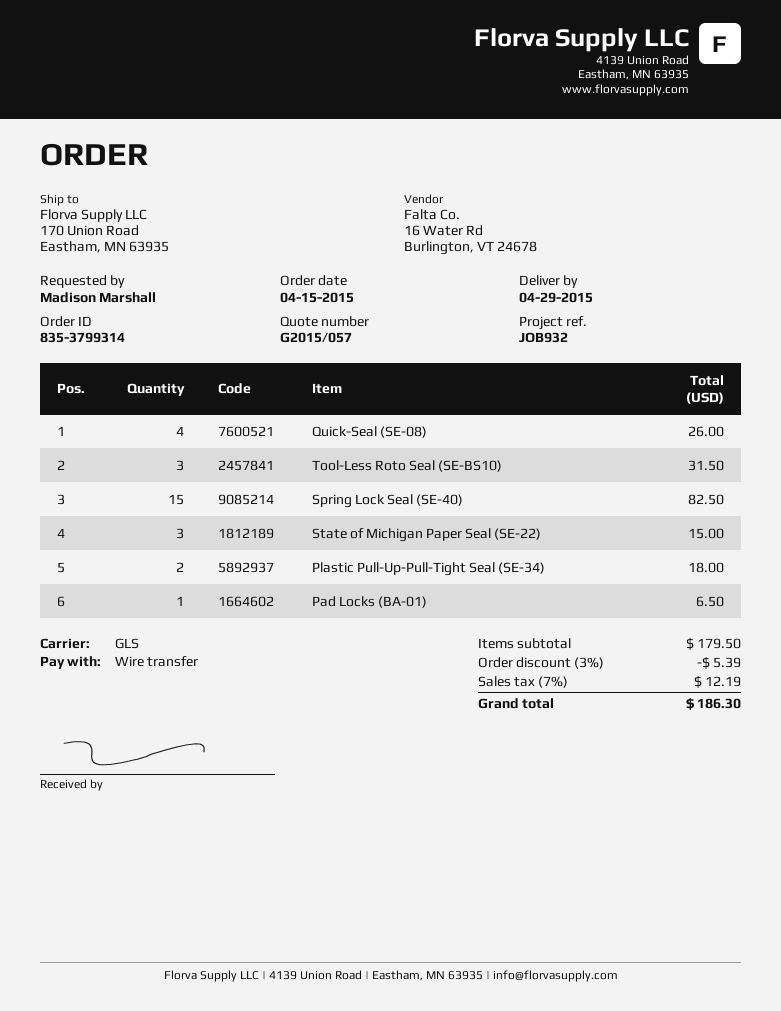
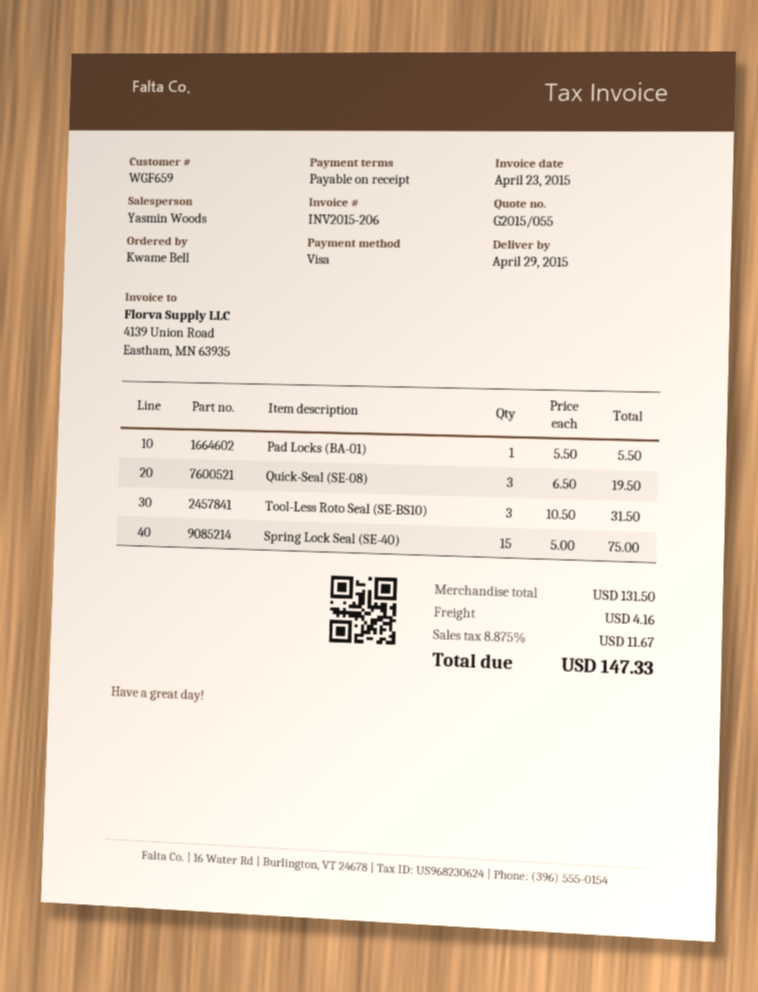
quote number: G2015/057 -> G2015/055
ordered by: Madison Marshall -> Kwame Bell
payment method: bank transfer -> Visa
Quick-Seal (SE-08): 4 for 26.00 -> 3 for 19.50
Spring Lock Seal (SE-40): 15 for 82.50 -> 15 for 75.00
State of Michigan Paper Seal (SE-22): 3 for 15.00 -> none
Plastic Pull-Up-Pull-Tight Seal (SE-34): 2 for 18.00 -> none
Pad Locks (BA-01): 1 for 6.50 -> 1 for 5.50
subtotal: 179.50 -> 131.50
discount: 3% = 5.39 -> none
shipping: none -> 4.16
tax: 7% = 12.19 -> 8.875% = 11.67
total: 186.30 -> 147.33

